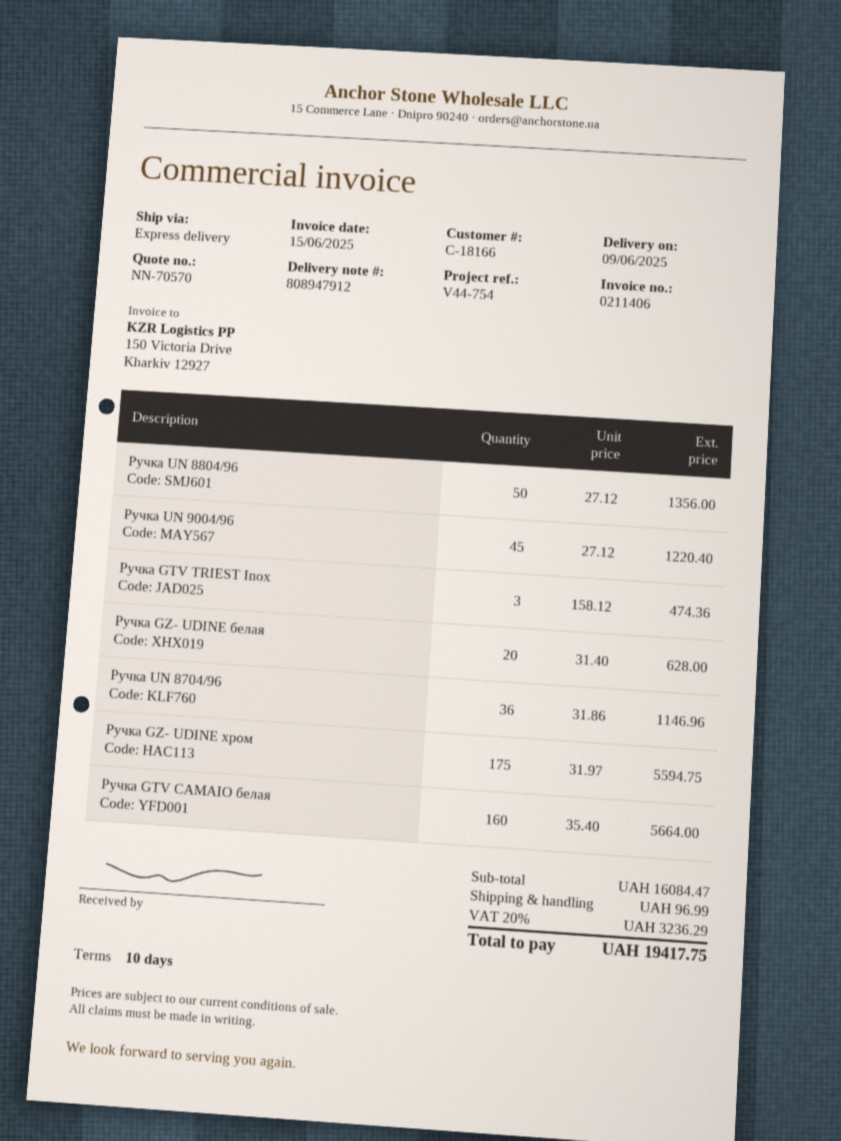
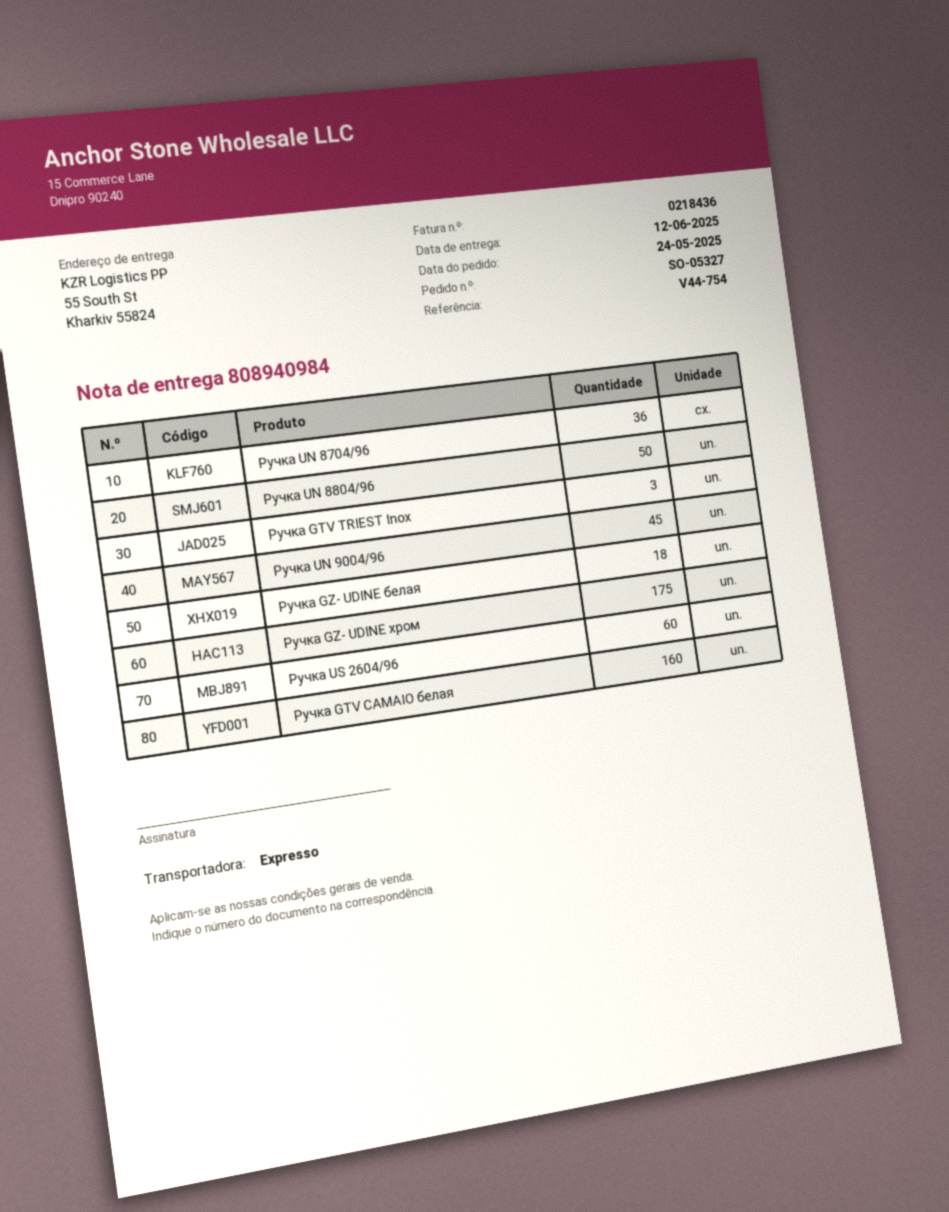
delivery note number: 808947912 -> 808940984
delivery date: 2025-06-09 -> 2025-06-12
invoice number: 0211406 -> 0218436
Ручка GZ- UDINE белая: 20 -> 18
Ручка US 2604/96: none -> 60

